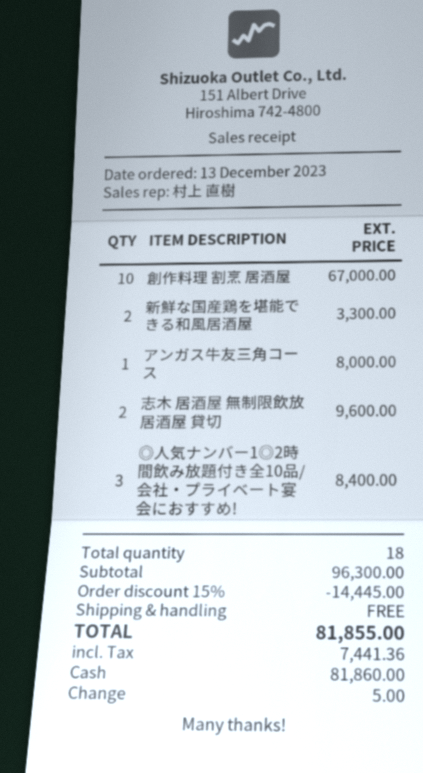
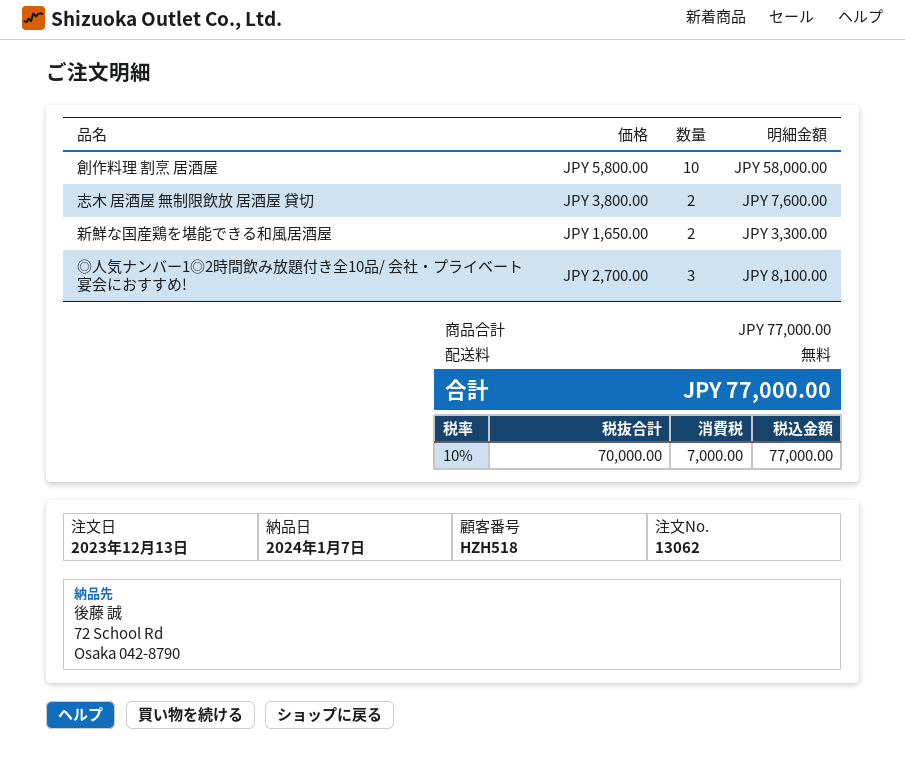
創作料理 割烹 居酒屋: 10 for 67000.00 -> 10 for 58000.00
アンガス牛友三角コース: 1 for 8000.00 -> none
志木 居酒屋 無制限飲放 居酒屋 貸切: 2 for 9600.00 -> 2 for 7600.00
◎人気ナンバー1◎2時間飲み放題付き全10品/ 会社・プライベート宴会におすすめ!: 3 for 8400.00 -> 3 for 8100.00
subtotal: 96300.00 -> 77000.00
discount: 15% = 14445.00 -> none
tax: 7441.36 -> 7000.00
total: 81855.00 -> 77000.00

